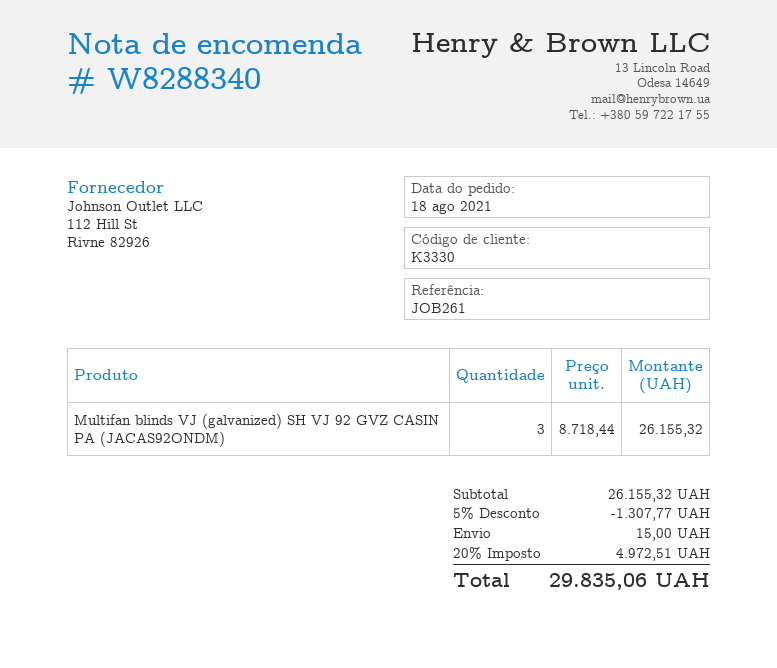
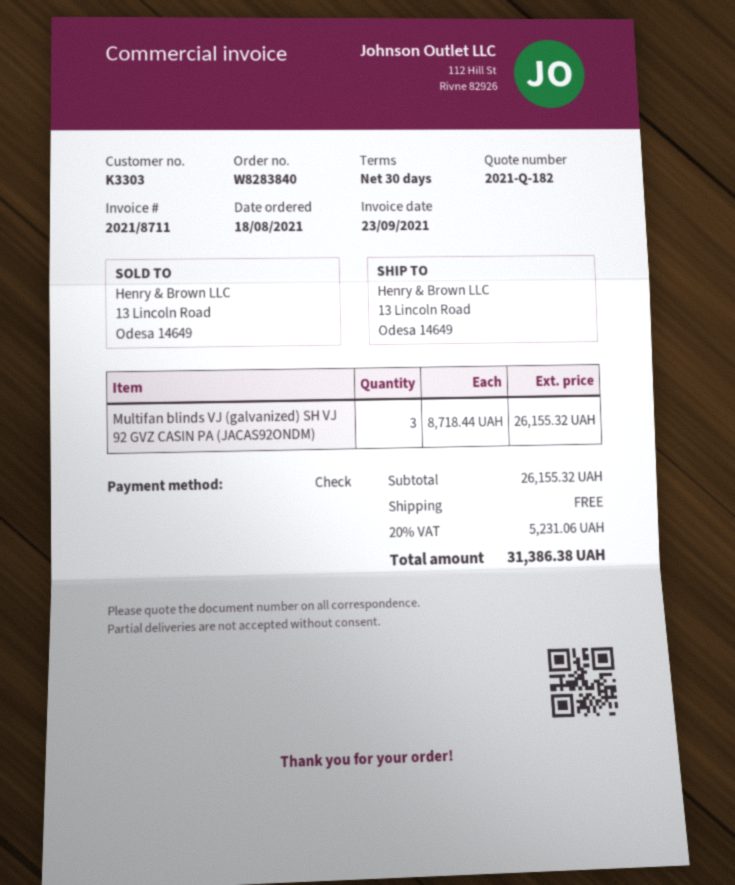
order number: W8288340 -> W8283840
customer number: K3330 -> K3303
discount: 5% = 1307.77 -> none
shipping: 15.00 -> 0.00
tax: 20% = 4972.51 -> 20% = 5231.06
total: 29835.06 -> 31386.38

